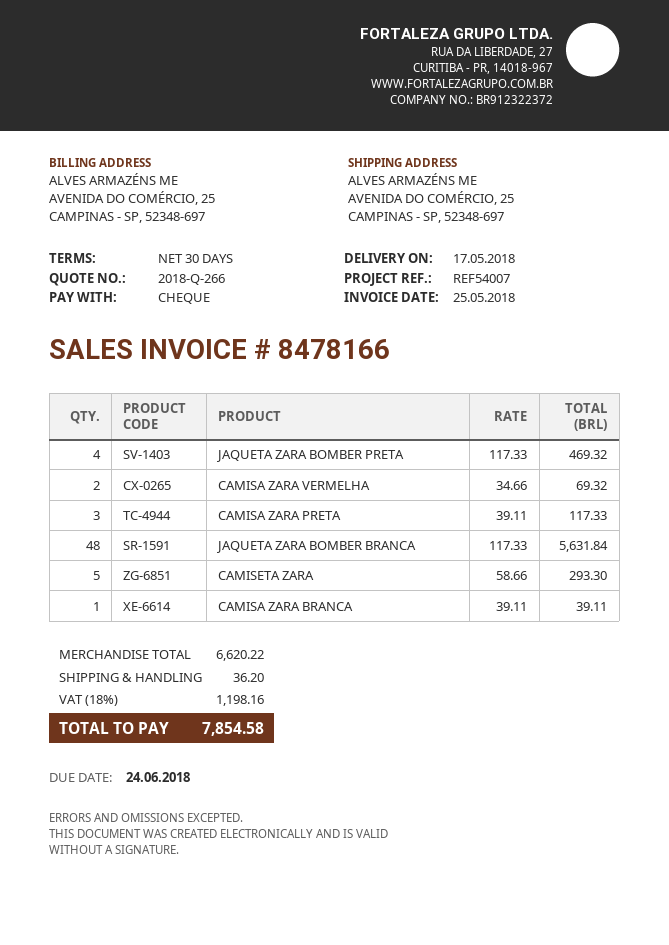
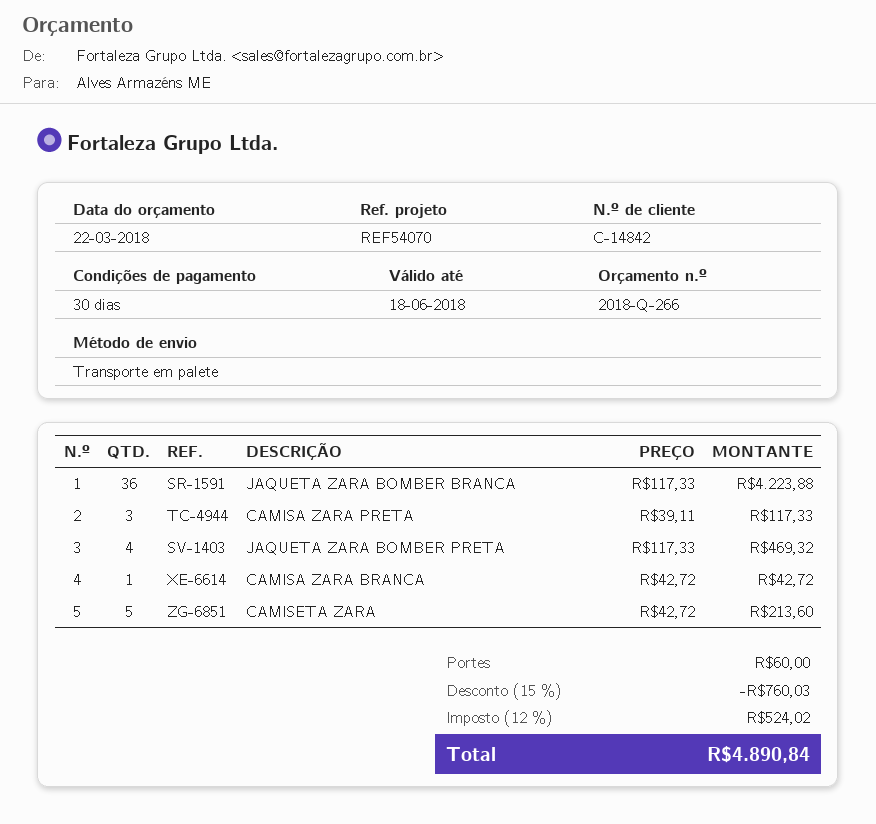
reference: REF54007 -> REF54070
CAMISA ZARA VERMELHA: 2 x 34.66 = 69.32 -> none
JAQUETA ZARA BOMBER BRANCA: 48 x 117.33 = 5631.84 -> 36 x 117.33 = 4223.88
CAMISETA ZARA: 5 x 58.66 = 293.30 -> 5 x 42.72 = 213.60
CAMISA ZARA BRANCA: 1 x 39.11 = 39.11 -> 1 x 42.72 = 42.72
discount: none -> 15% = 760.03
shipping: 36.20 -> 60.00
tax: 18% = 1198.16 -> 12% = 524.02
total: 7854.58 -> 4890.84

